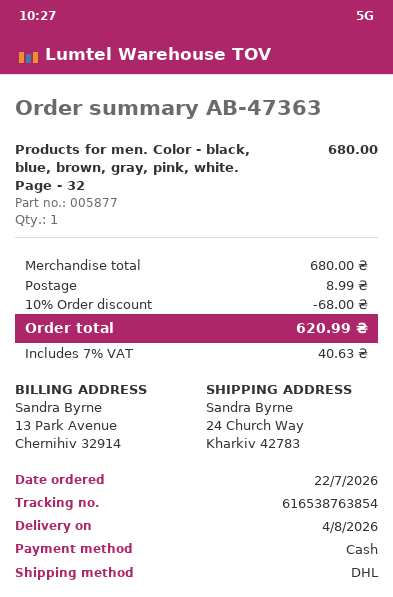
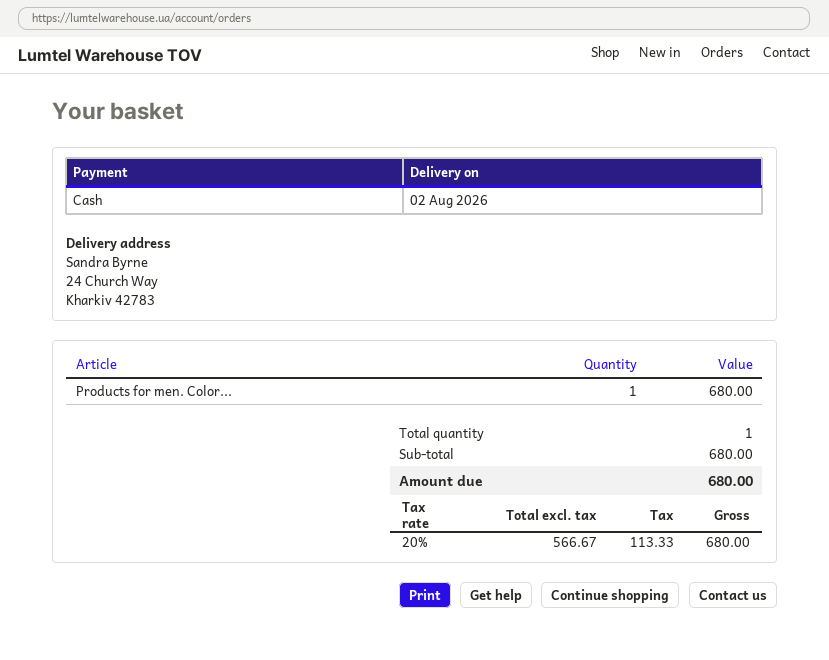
delivery date: 2026-08-04 -> 2026-08-02
discount: 10% = 68.00 -> none
shipping: 8.99 -> none
tax: 7% = 40.63 -> 20% = 113.33
total: 620.99 -> 680.00

